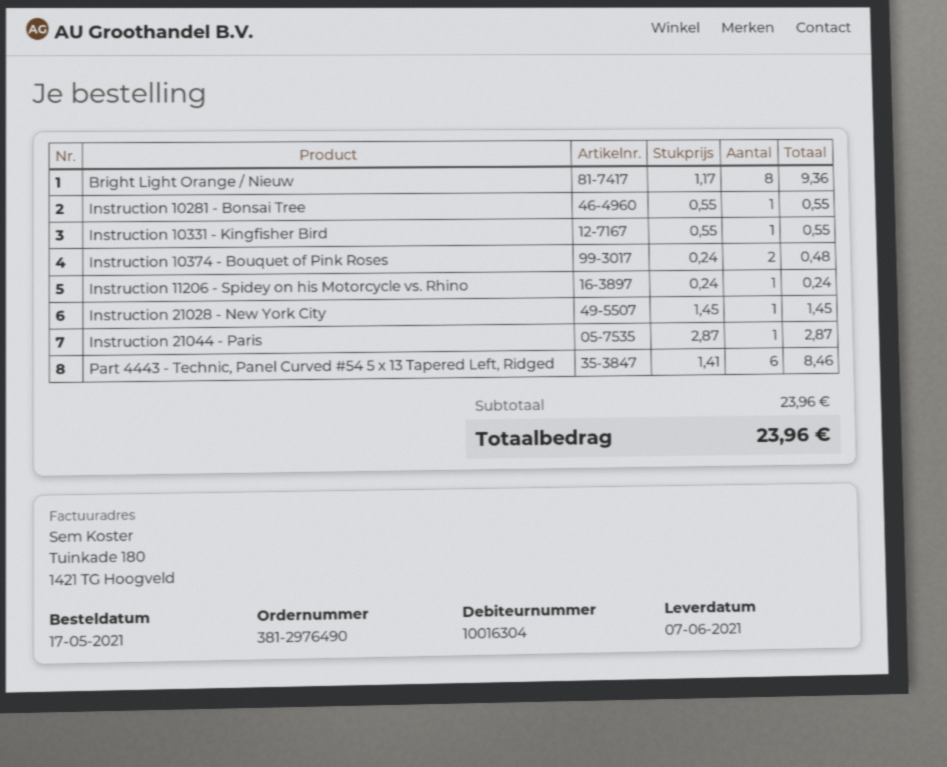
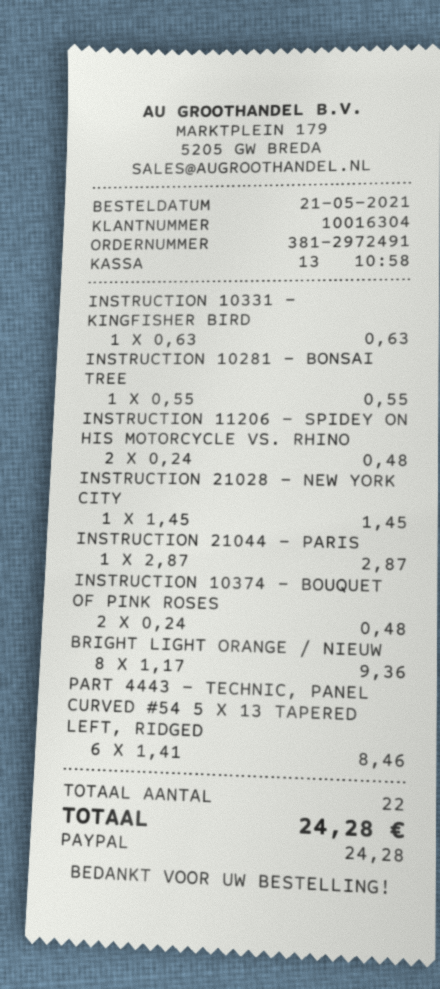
order number: 381-2976490 -> 381-2972491
order date: 2021-05-17 -> 2021-05-21
Instruction 10331 - Kingfisher Bird: 1 x 0.55 = 0.55 -> 1 x 0.63 = 0.63
Instruction 11206 - Spidey on his Motorcycle vs. Rhino: 1 x 0.24 = 0.24 -> 2 x 0.24 = 0.48
total: 23.96 -> 24.28

